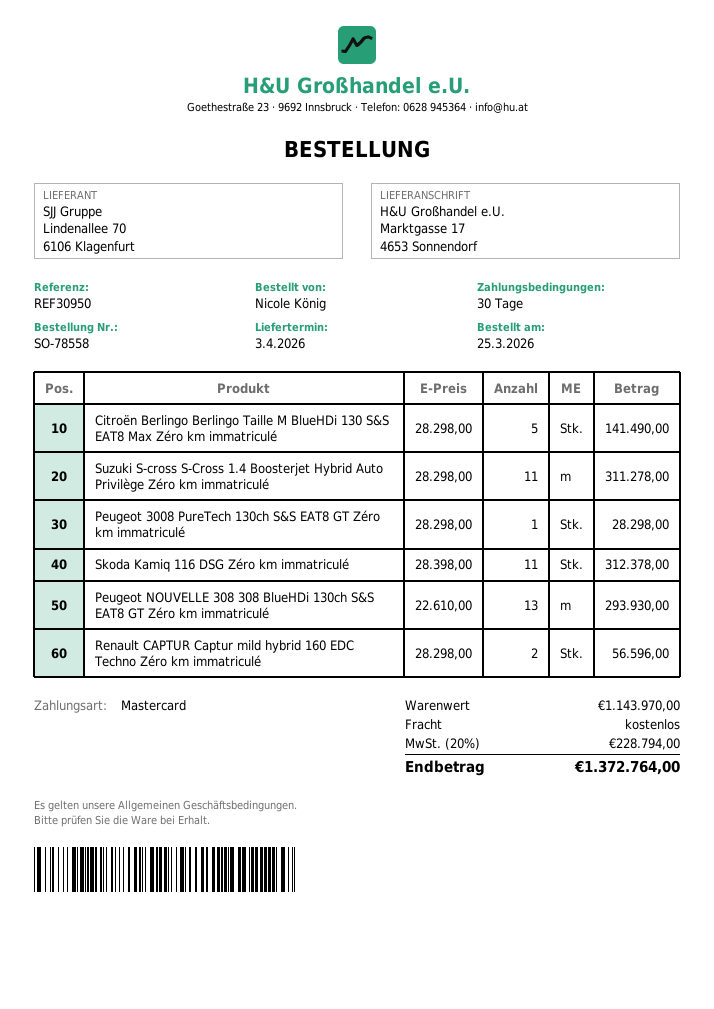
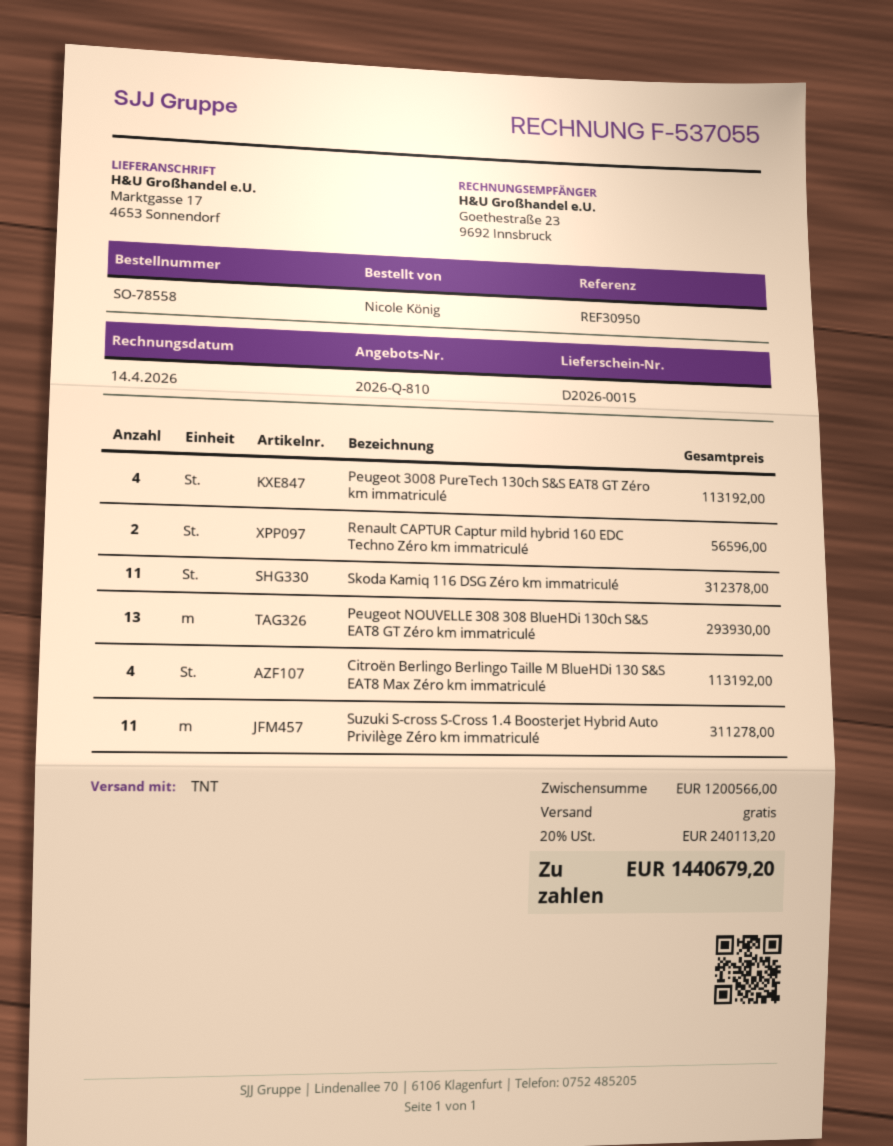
Citroën Berlingo Berlingo Taille M BlueHDi 130 S&S EAT8 Max Zéro km immatriculé: 5 for 141490.00 -> 4 for 113192.00
Peugeot 3008 PureTech 130ch S&S EAT8 GT Zéro km immatriculé: 1 for 28298.00 -> 4 for 113192.00
subtotal: 1143970.00 -> 1200566.00
tax: 20% = 228794.00 -> 20% = 240113.20
total: 1372764.00 -> 1440679.20

